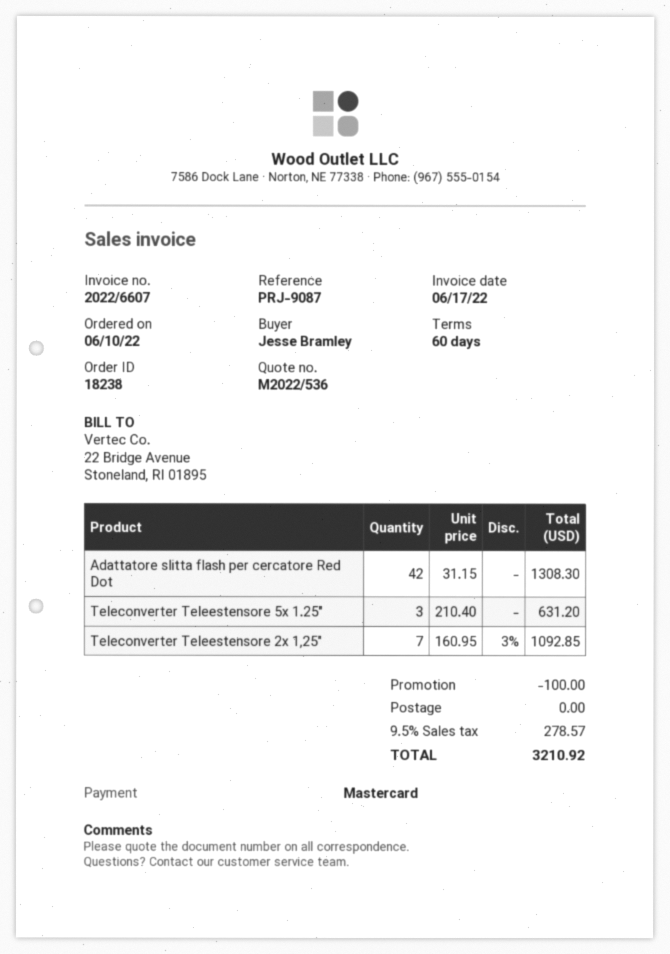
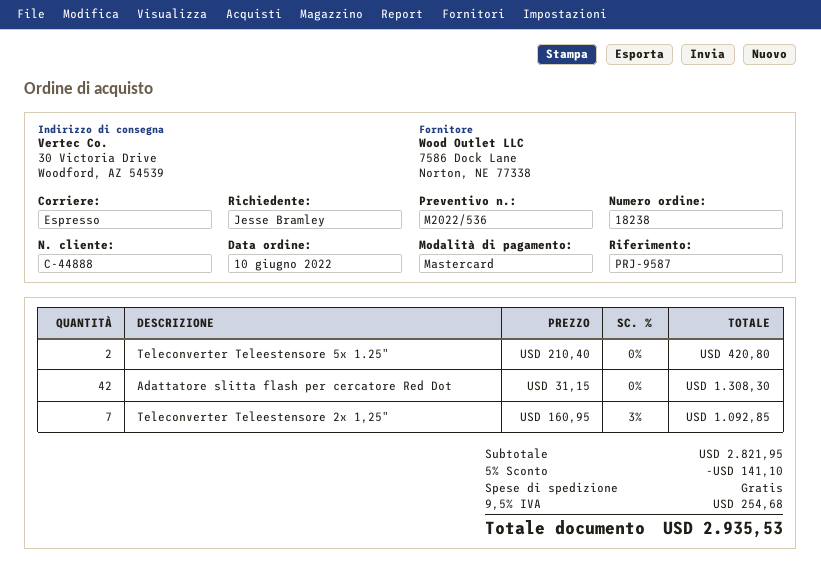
reference: PRJ-9087 -> PRJ-9587
Teleconverter Teleestensore 5x 1.25": 3 x 210.40 = 631.20 -> 2 x 210.40 = 420.80
discount: 100.00 -> 141.10
tax: 9.5% = 278.57 -> 9.5% = 254.68
total: 3210.92 -> 2935.53

